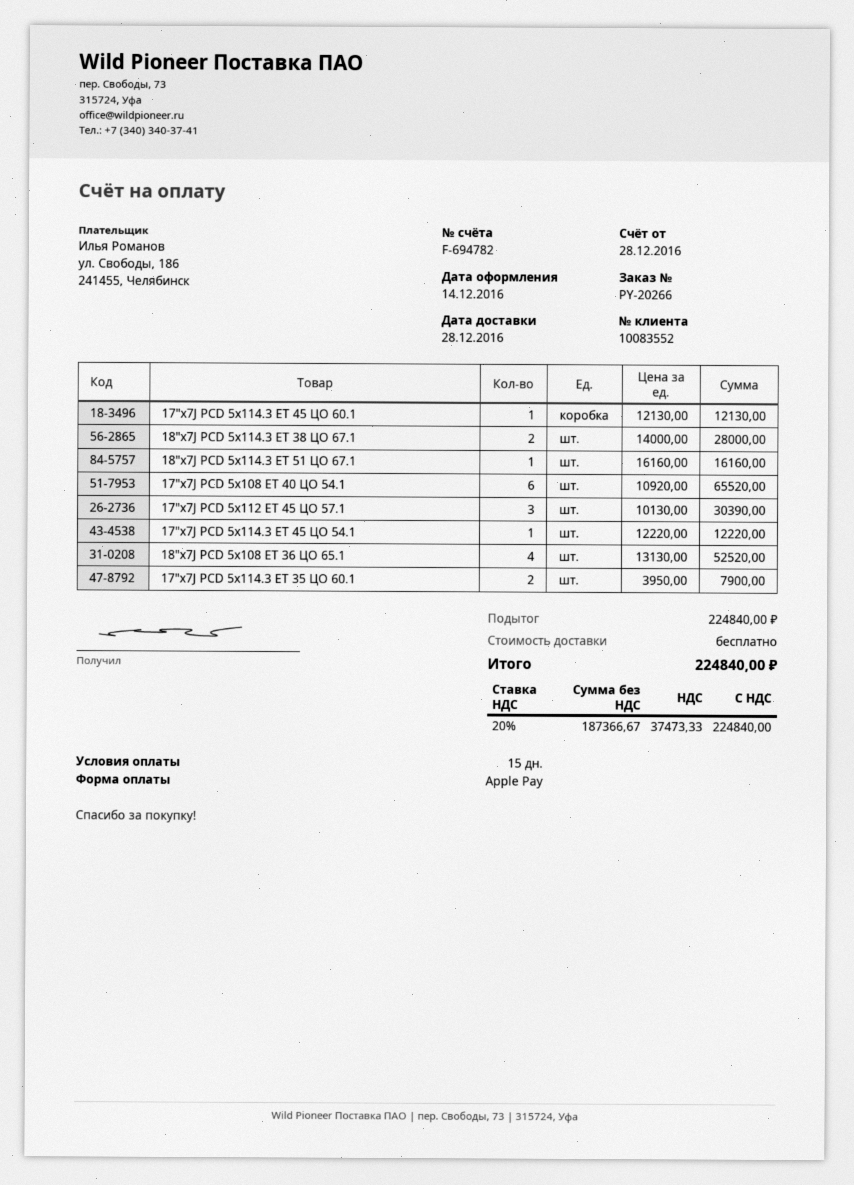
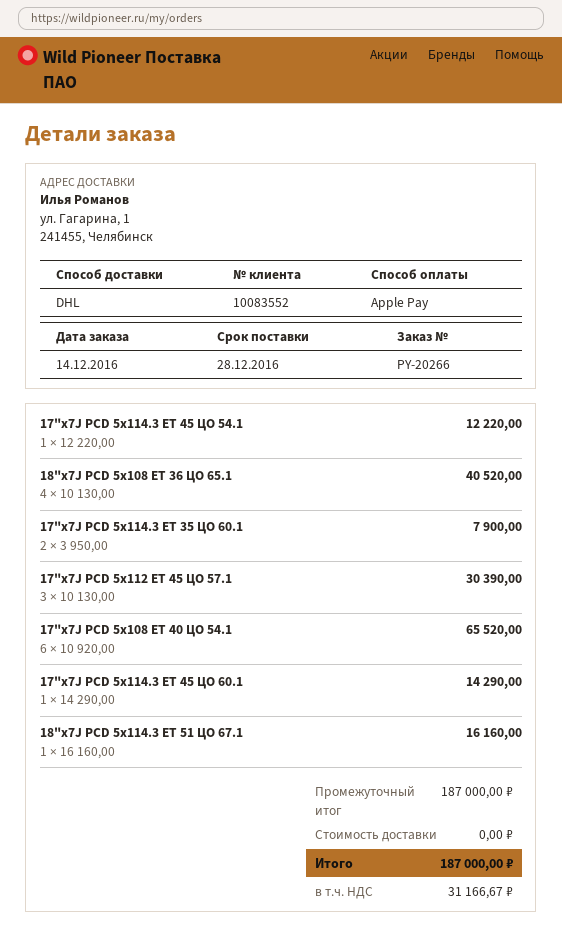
17"x7J PCD 5x114.3 ЕТ 45 ЦО 60.1: 1 x 12130.00 = 12130.00 -> 1 x 14290.00 = 14290.00
18"x7J PCD 5x114.3 ЕТ 38 ЦО 67.1: 2 x 14000.00 = 28000.00 -> none
18"x7J PCD 5x108 ЕТ 36 ЦО 65.1: 4 x 13130.00 = 52520.00 -> 4 x 10130.00 = 40520.00
subtotal: 224840.00 -> 187000.00
tax: 37473.33 -> 31166.67
total: 224840.00 -> 187000.00

